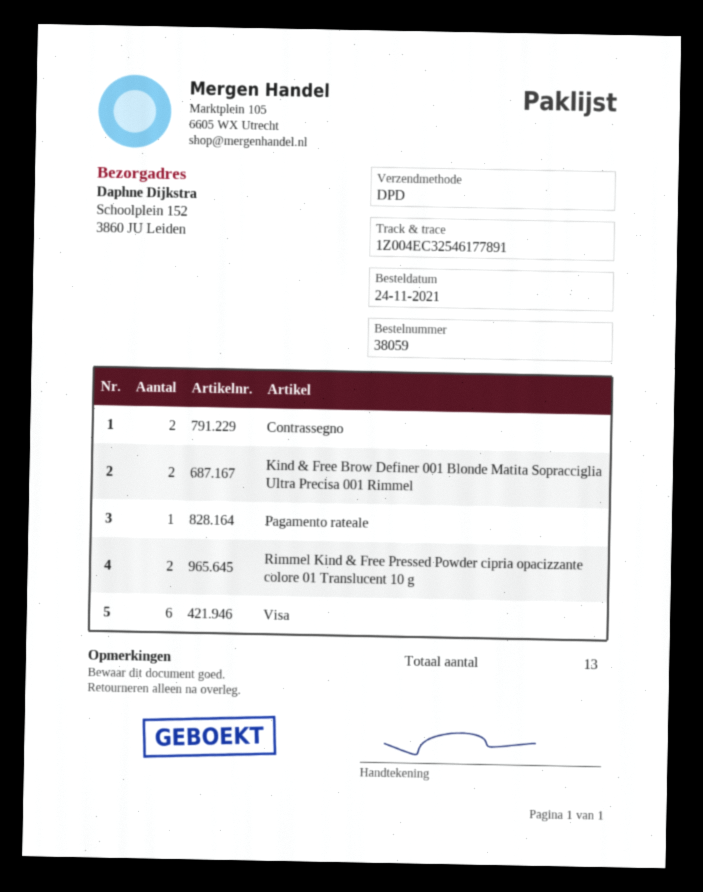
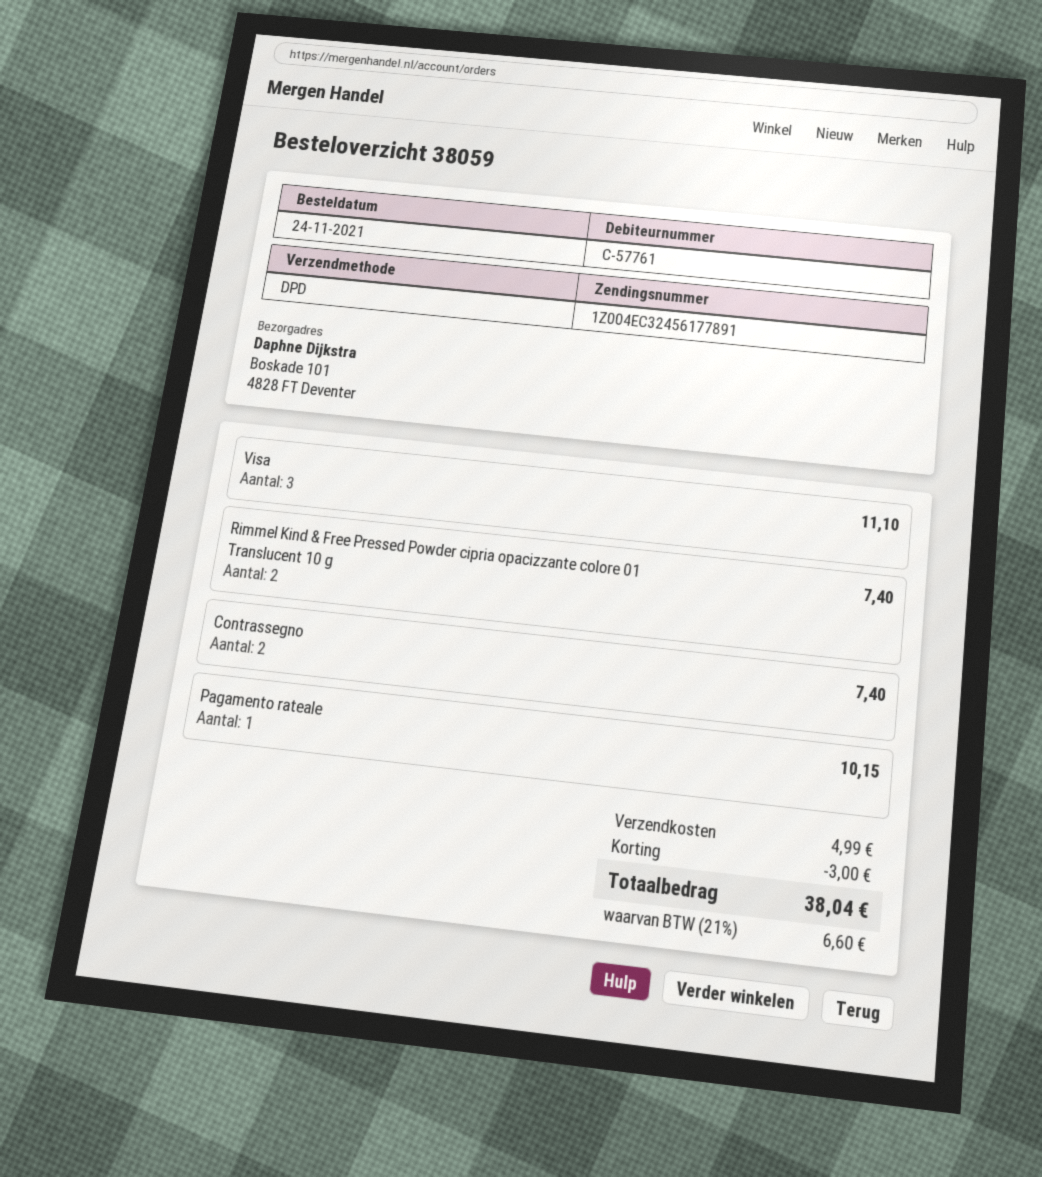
tracking number: 1Z004EC32546177891 -> 1Z004EC32456177891
ship to: Schoolplein 152, 3860 JU Leiden -> Boskade 101, 4828 FT Deventer
Kind & Free Brow Definer 001 Blonde Matita Sopracciglia Ultra Precisa 001 Rimmel: 2 -> none
Visa: 6 -> 3

